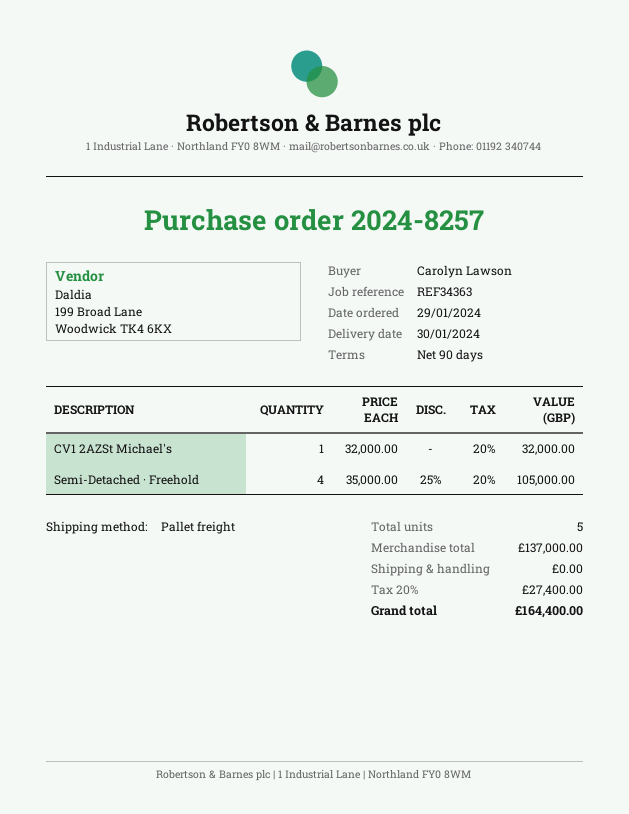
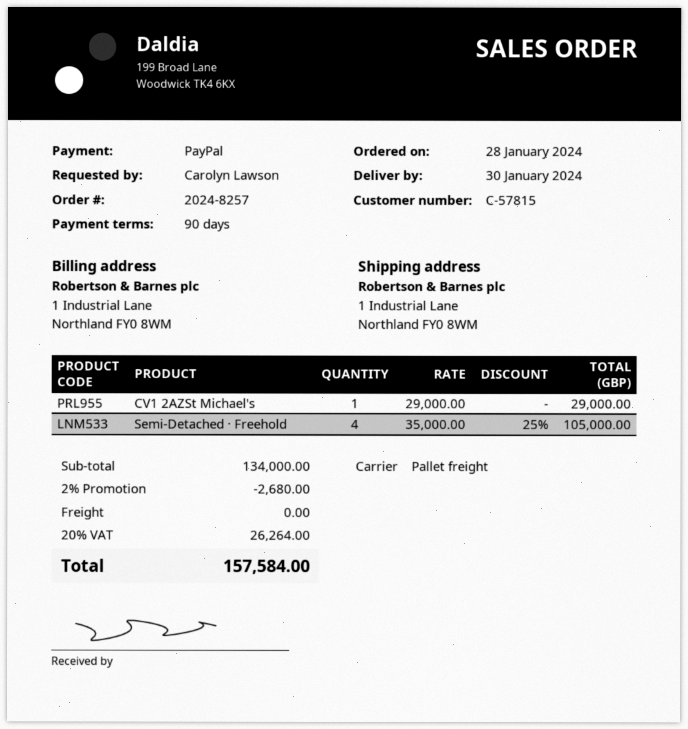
order date: 2024-01-29 -> 2024-01-28
CV1 2AZSt Michael's: 1 x 32000.00 = 32000.00 -> 1 x 29000.00 = 29000.00
subtotal: 137000.00 -> 134000.00
discount: none -> 2% = 2680.00
tax: 20% = 27400.00 -> 20% = 26264.00
total: 164400.00 -> 157584.00

